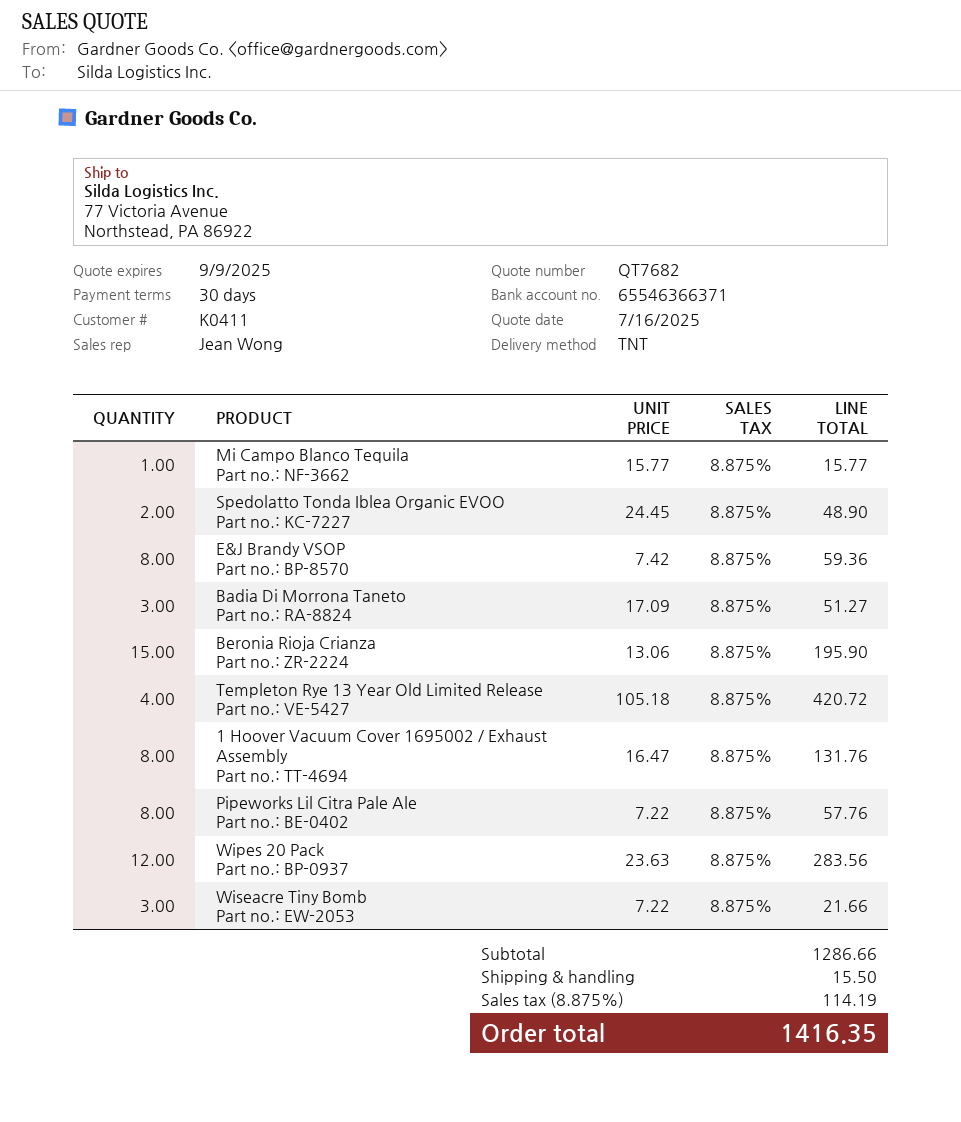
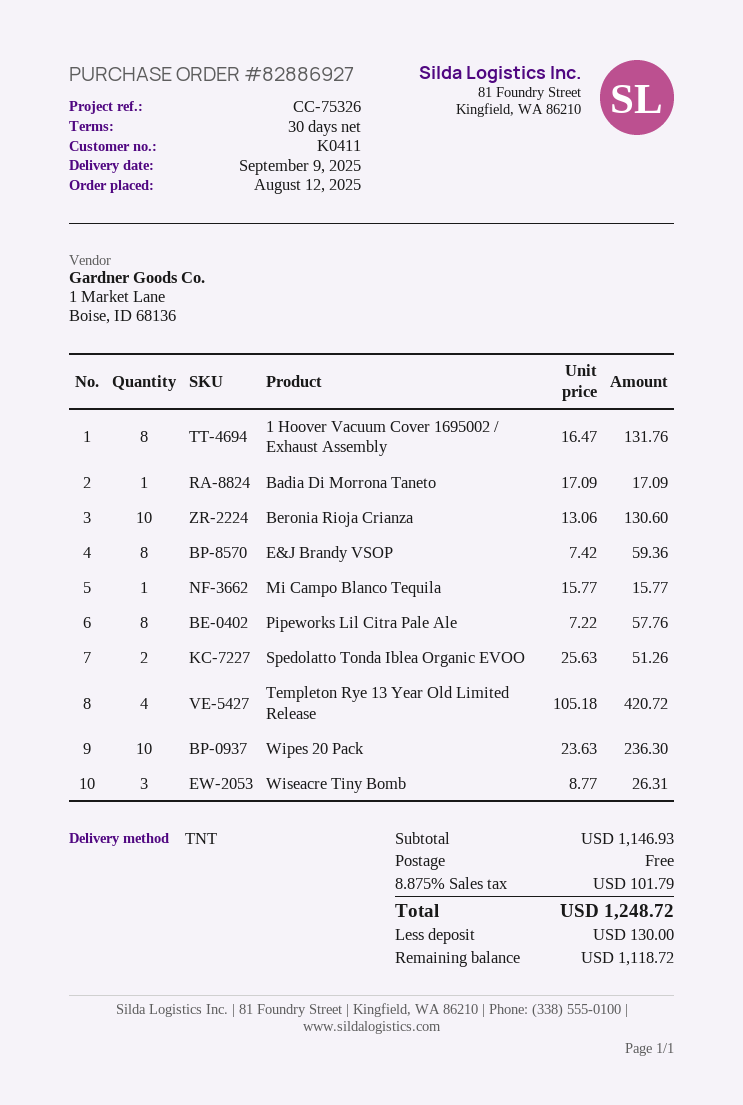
Spedolatto Tonda Iblea Organic EVOO: 2 x 24.45 = 48.90 -> 2 x 25.63 = 51.26
Badia Di Morrona Taneto: 3 x 17.09 = 51.27 -> 1 x 17.09 = 17.09
Beronia Rioja Crianza: 15 x 13.06 = 195.90 -> 10 x 13.06 = 130.60
Wipes 20 Pack: 12 x 23.63 = 283.56 -> 10 x 23.63 = 236.30
Wiseacre Tiny Bomb: 3 x 7.22 = 21.66 -> 3 x 8.77 = 26.31
subtotal: 1286.66 -> 1146.93
shipping: 15.50 -> 0.00
tax: 8.875% = 114.19 -> 8.875% = 101.79
total: 1416.35 -> 1248.72

